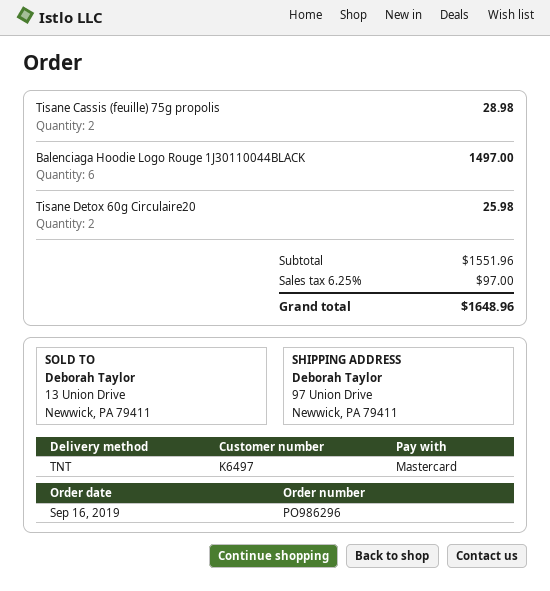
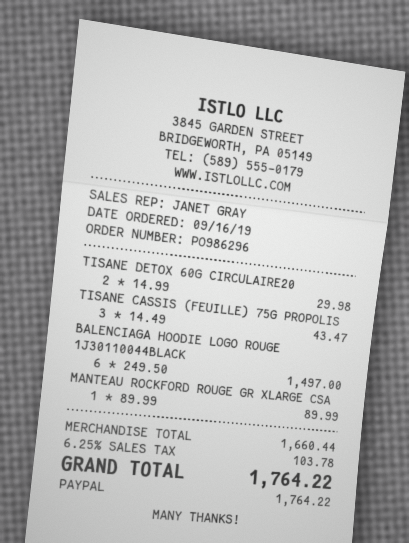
payment method: Mastercard -> PayPal
Tisane Cassis (feuille) 75g propolis: 2 for 28.98 -> 3 for 43.47
Tisane Detox 60g Circulaire20: 2 for 25.98 -> 2 for 29.98
MANTEAU ROCKFORD ROUGE GR XLARGE CSA: none -> 1 for 89.99
subtotal: 1551.96 -> 1660.44
tax: 6.25% = 97.00 -> 6.25% = 103.78
total: 1648.96 -> 1764.22

